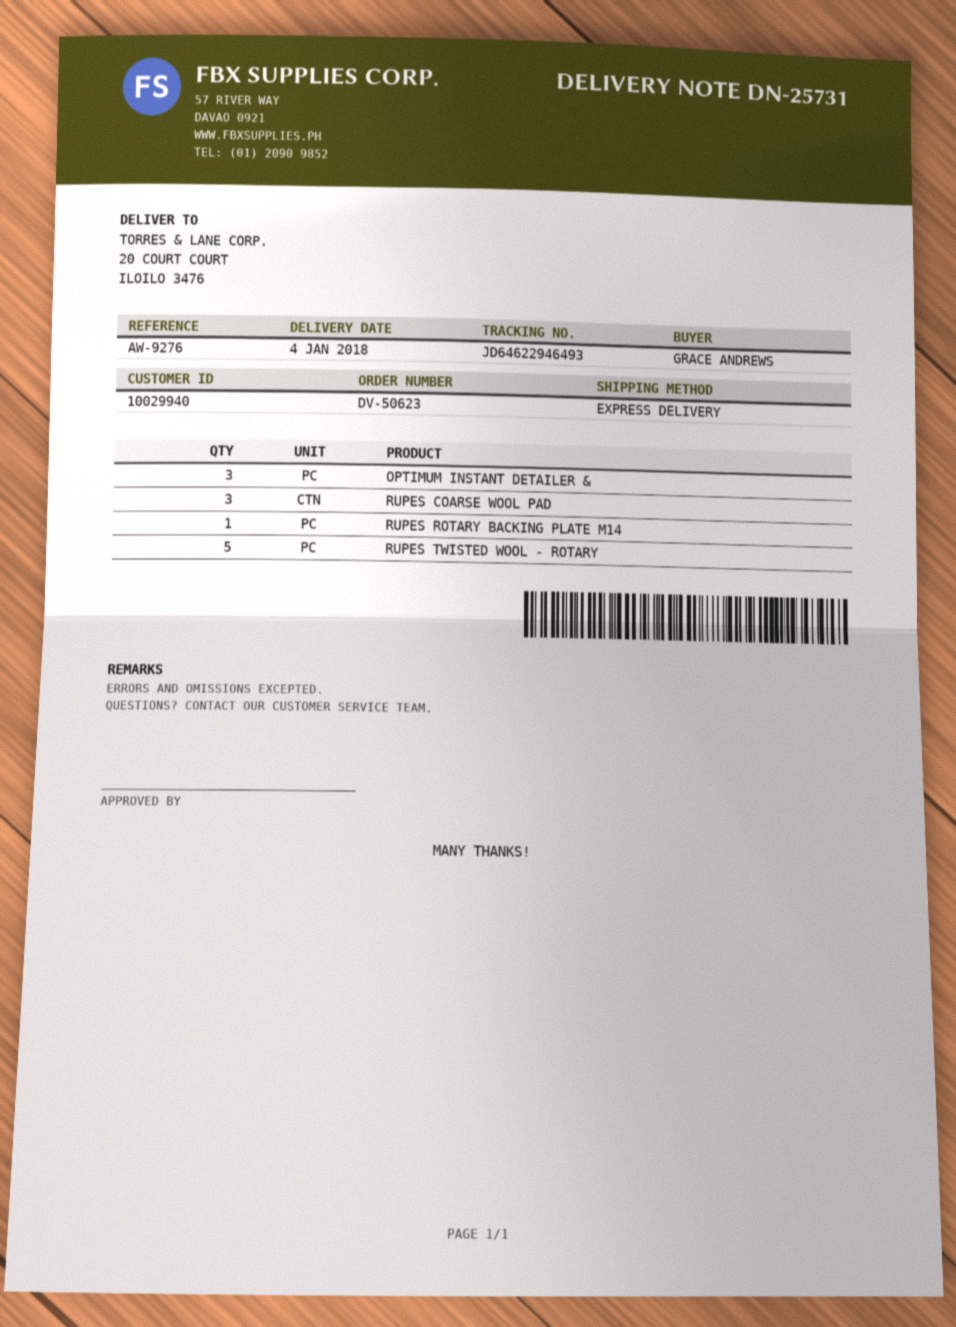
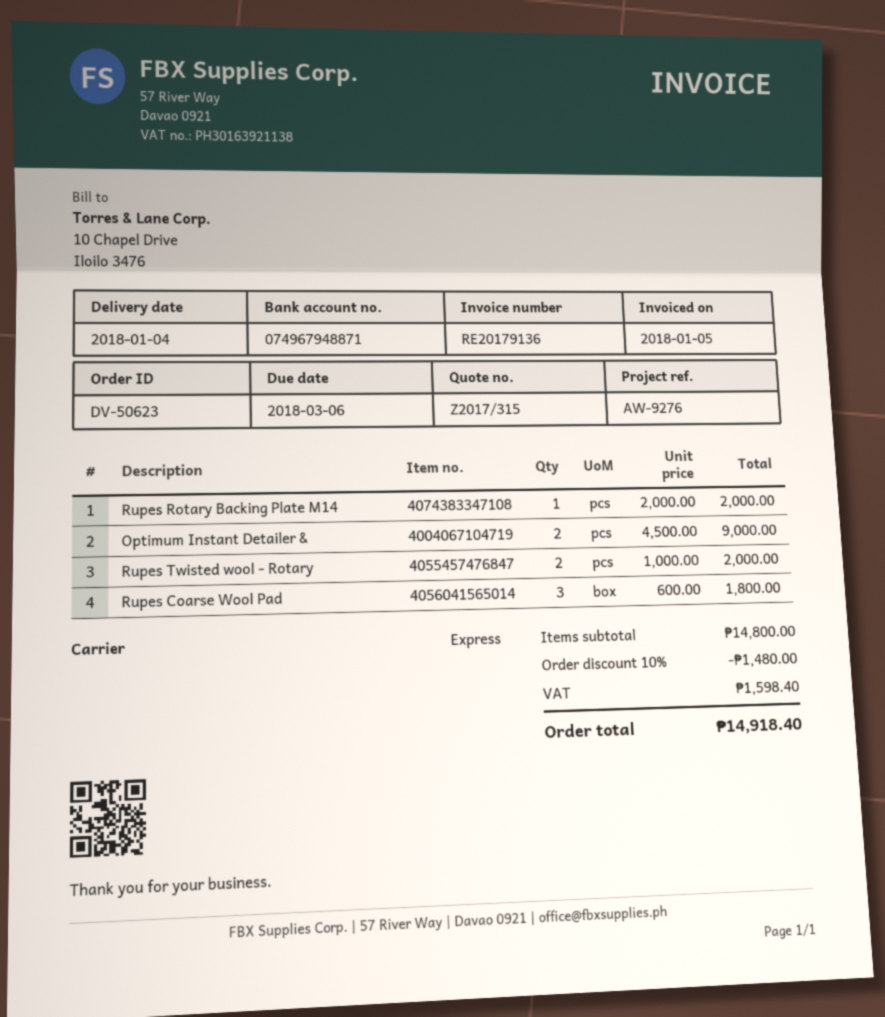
OPTIMUM INSTANT DETAILER &: 3 -> 2
RUPES TWISTED WOOL - ROTARY: 5 -> 2

